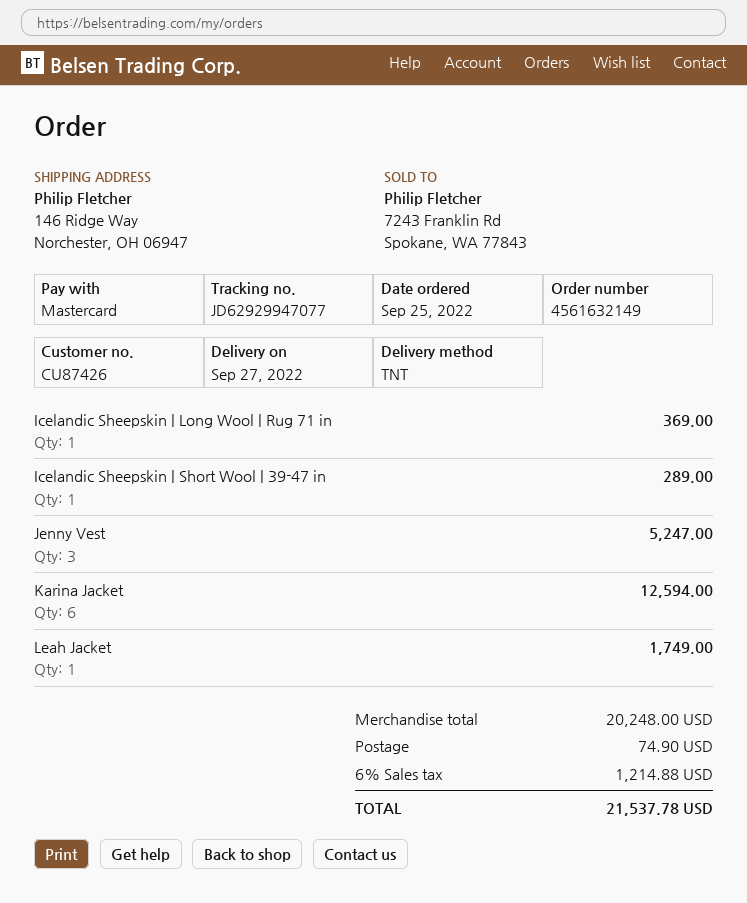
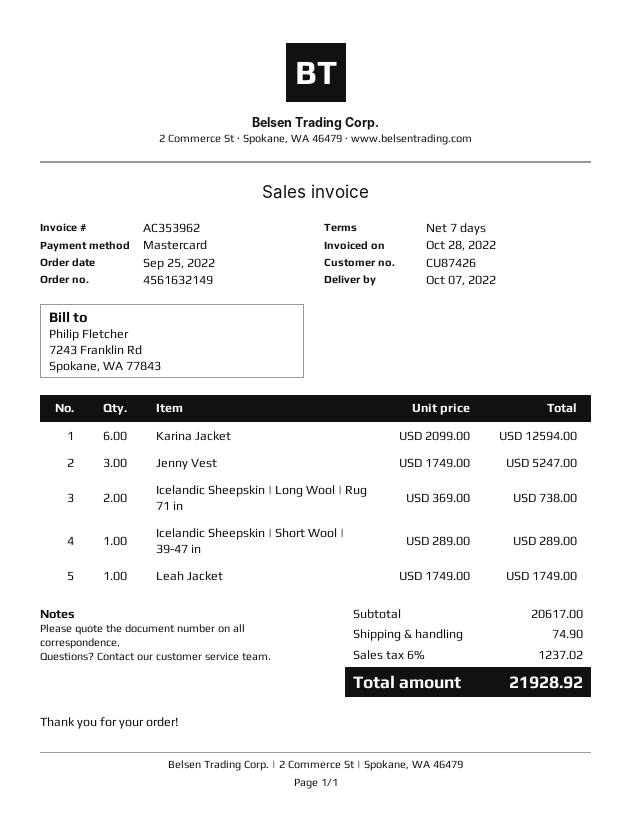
delivery date: 2022-09-27 -> 2022-10-07
Icelandic Sheepskin | Long Wool | Rug 71 in: 1 for 369.00 -> 2 for 738.00
subtotal: 20248.00 -> 20617.00
tax: 6% = 1214.88 -> 6% = 1237.02
total: 21537.78 -> 21928.92

